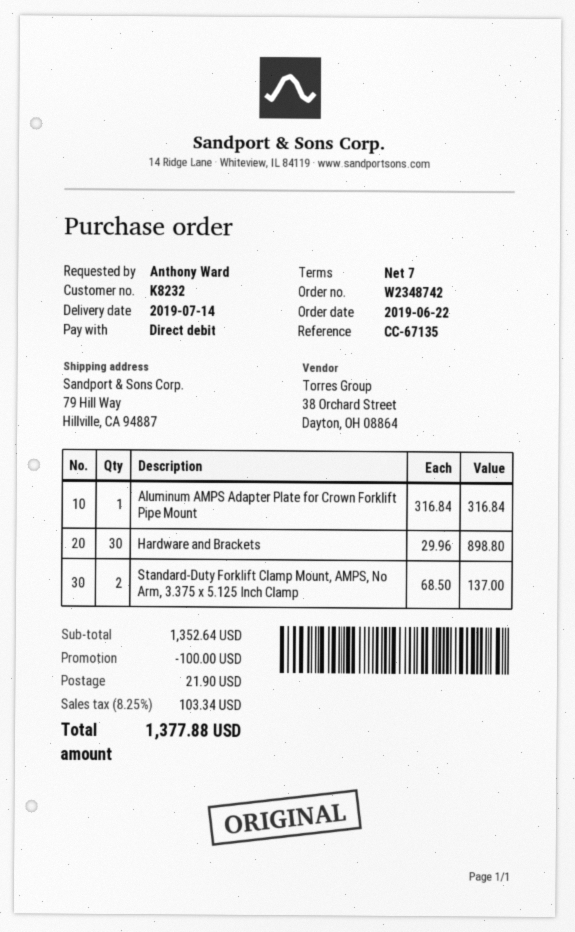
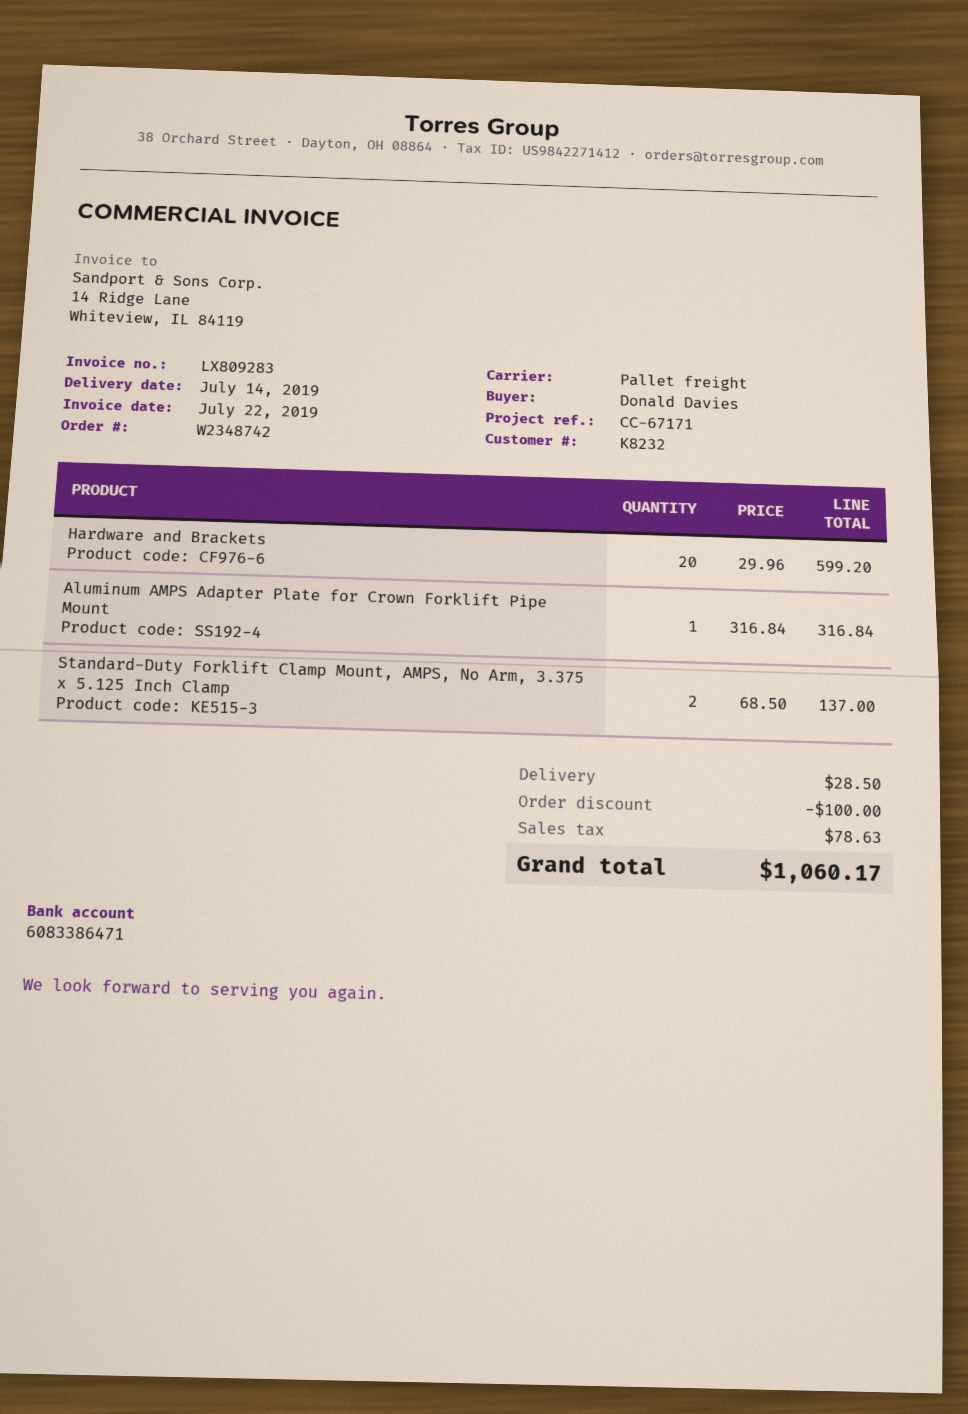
reference: CC-67135 -> CC-67171
ordered by: Anthony Ward -> Donald Davies
Hardware and Brackets: 30 x 29.96 = 898.80 -> 20 x 29.96 = 599.20
shipping: 21.90 -> 28.50
tax: 103.34 -> 78.63
total: 1377.88 -> 1060.17

